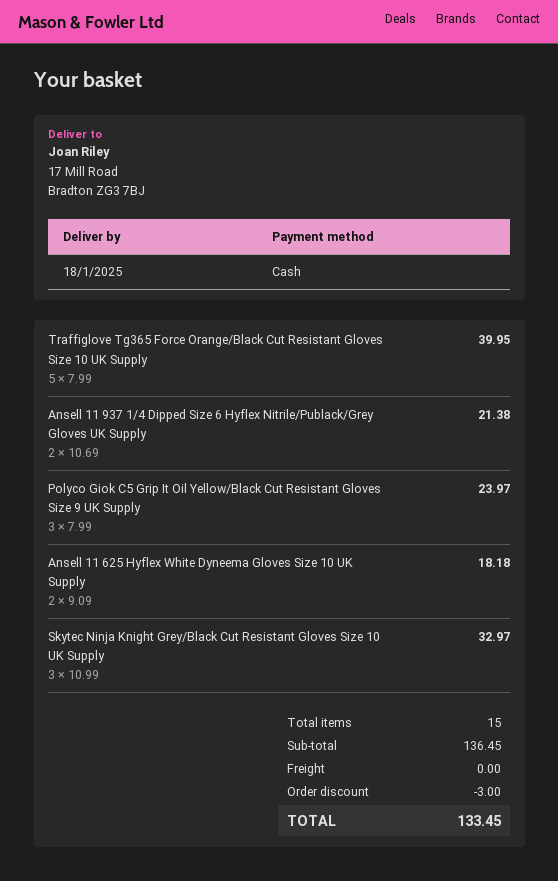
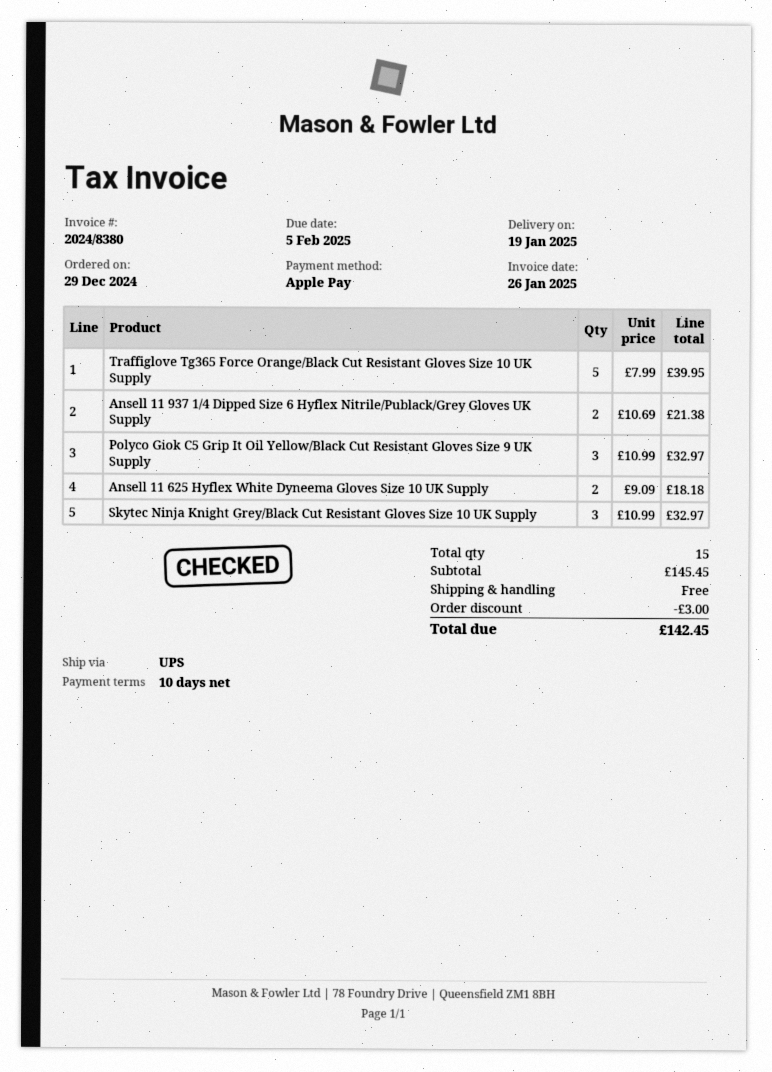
delivery date: 2025-01-18 -> 2025-01-19
payment method: cash -> Apple Pay
Polyco Giok C5 Grip It Oil Yellow/Black Cut Resistant Gloves Size 9 UK Supply: 3 x 7.99 = 23.97 -> 3 x 10.99 = 32.97
subtotal: 136.45 -> 145.45
total: 133.45 -> 142.45

